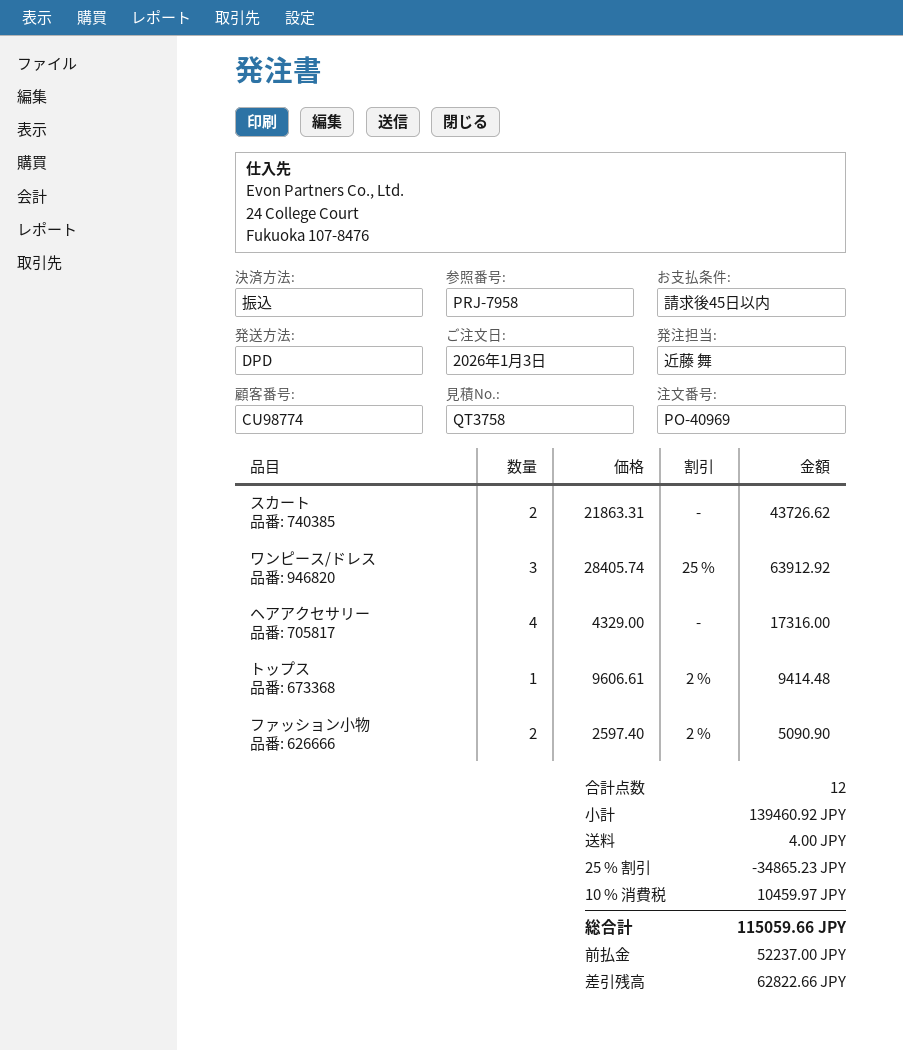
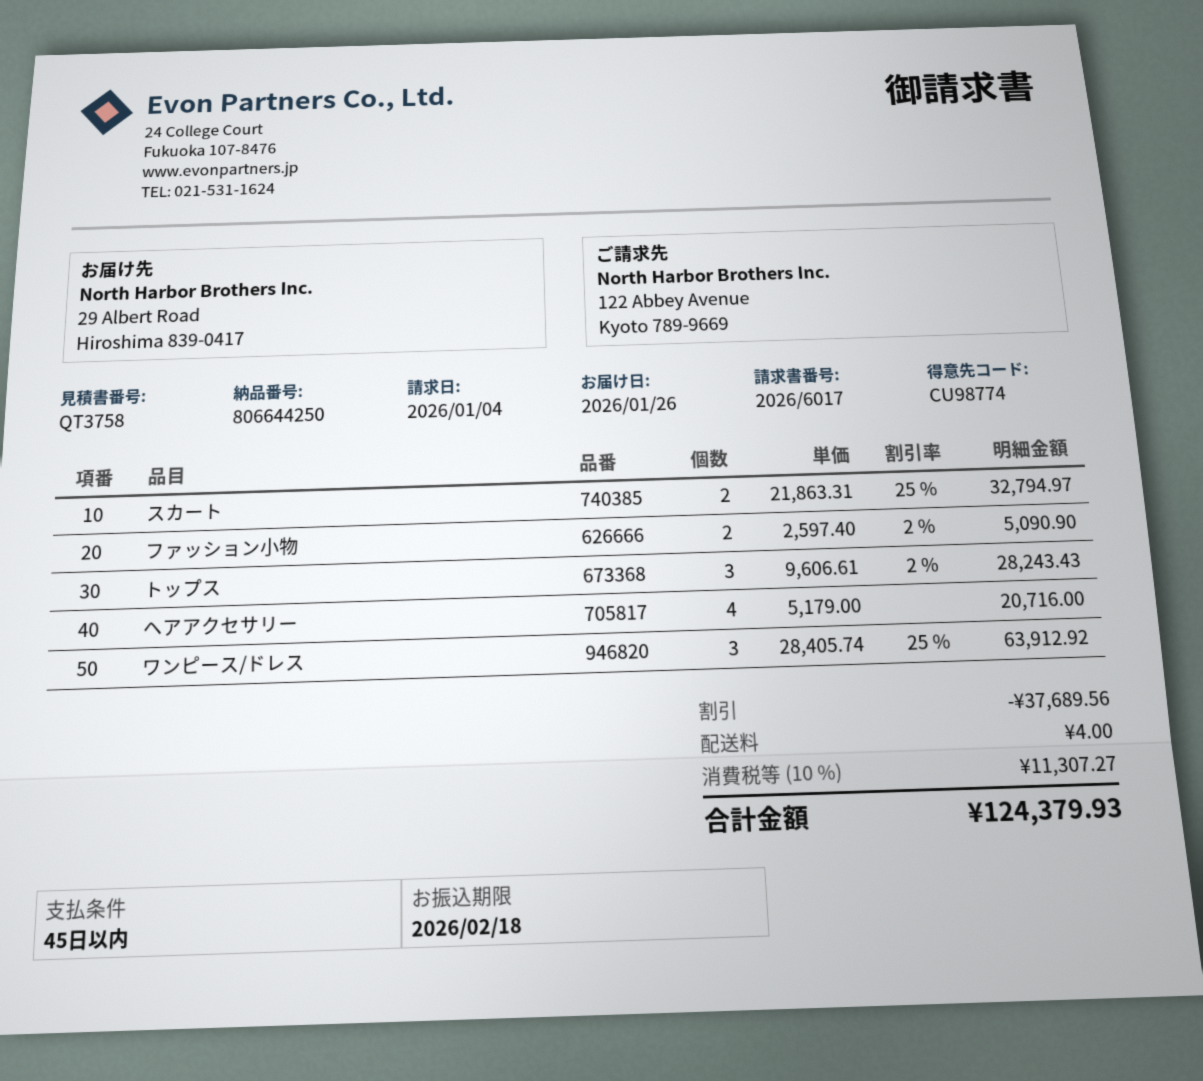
スカート: 2 x 21863.31 = 43726.62 -> 2 x 21863.31 - 25% = 32794.97
ヘアアクセサリー: 4 x 4329.00 = 17316.00 -> 4 x 5179.00 = 20716.00
トップス: 1 x 9606.61 - 2% = 9414.48 -> 3 x 9606.61 - 2% = 28243.43
discount: 34865.23 -> 37689.56
tax: 10% = 10459.97 -> 10% = 11307.27
total: 115059.66 -> 124379.93

